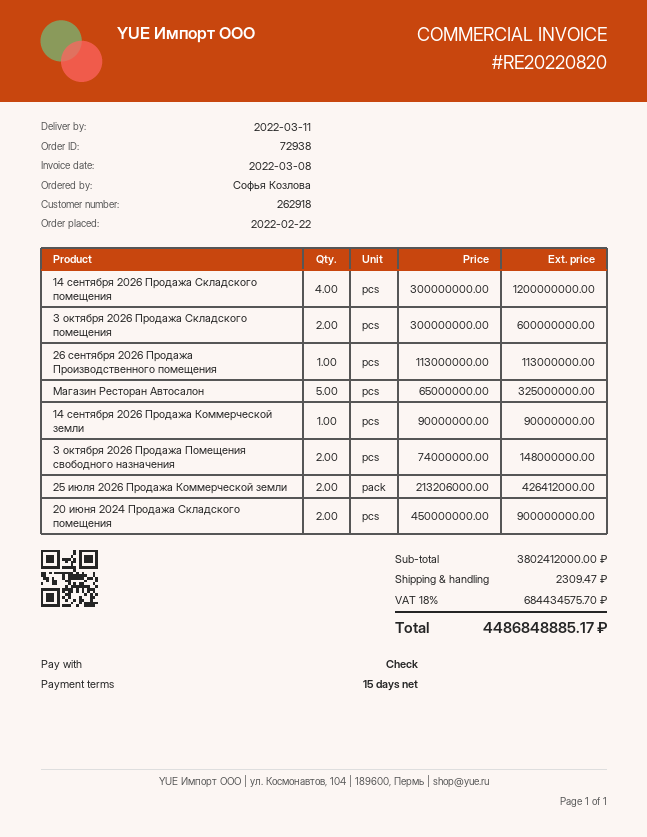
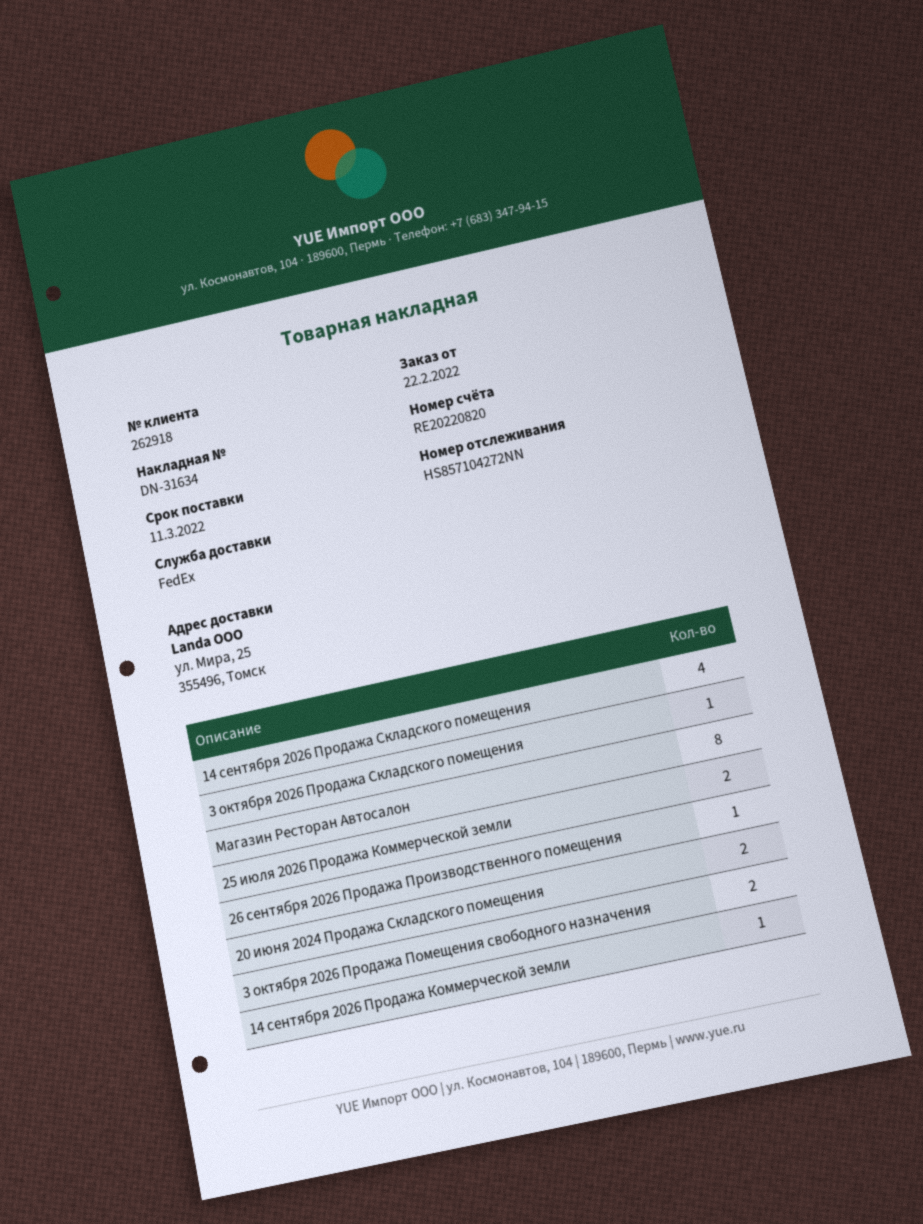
3 октября 2026 Продажа Складского помещения: 2 -> 1
Магазин Ресторан Автосалон: 5 -> 8

